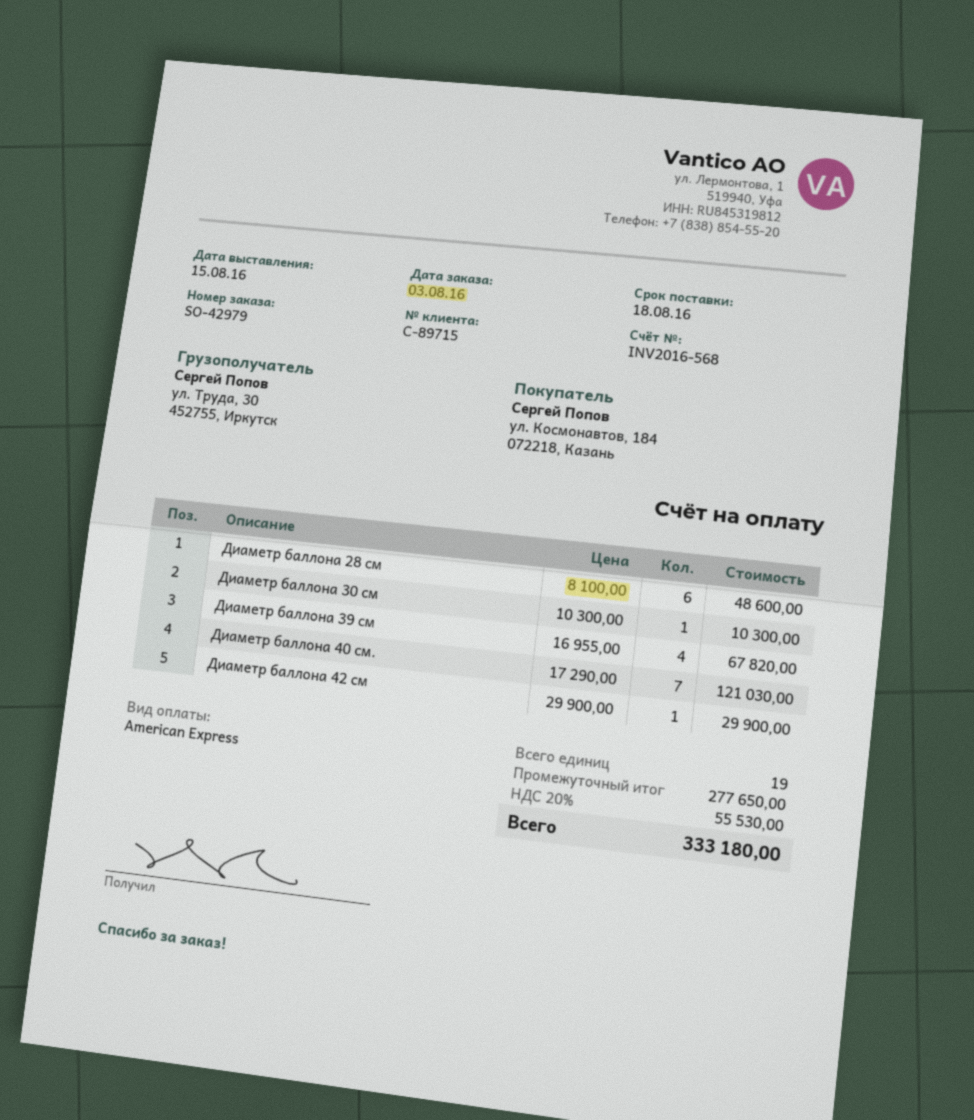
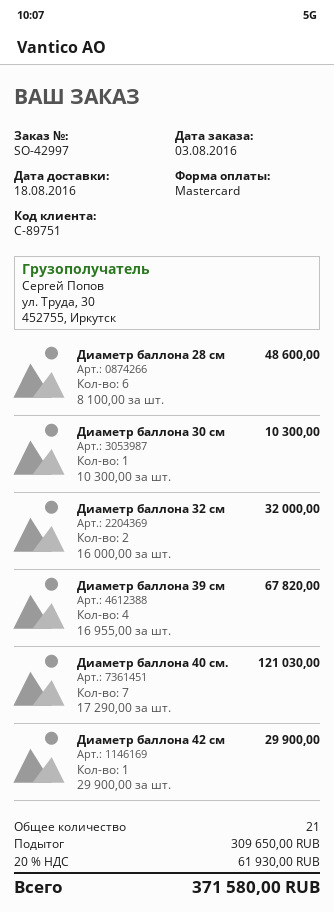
order number: SO-42979 -> SO-42997
customer number: C-89715 -> C-89751
payment method: American Express -> Mastercard
Диаметр баллона 32 см: none -> 2 x 16000.00 = 32000.00
total quantity: 19 -> 21
subtotal: 277650.00 -> 309650.00
tax: 20% = 55530.00 -> 20% = 61930.00
total: 333180.00 -> 371580.00

